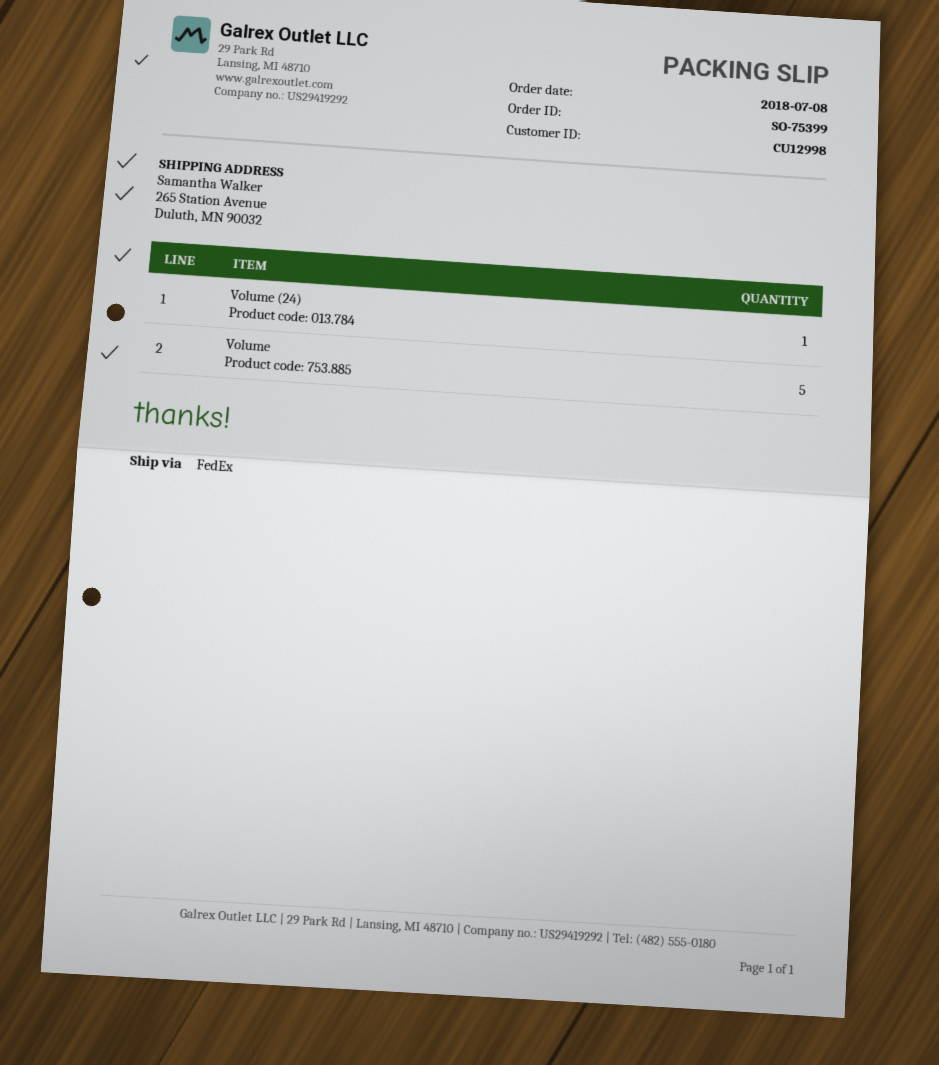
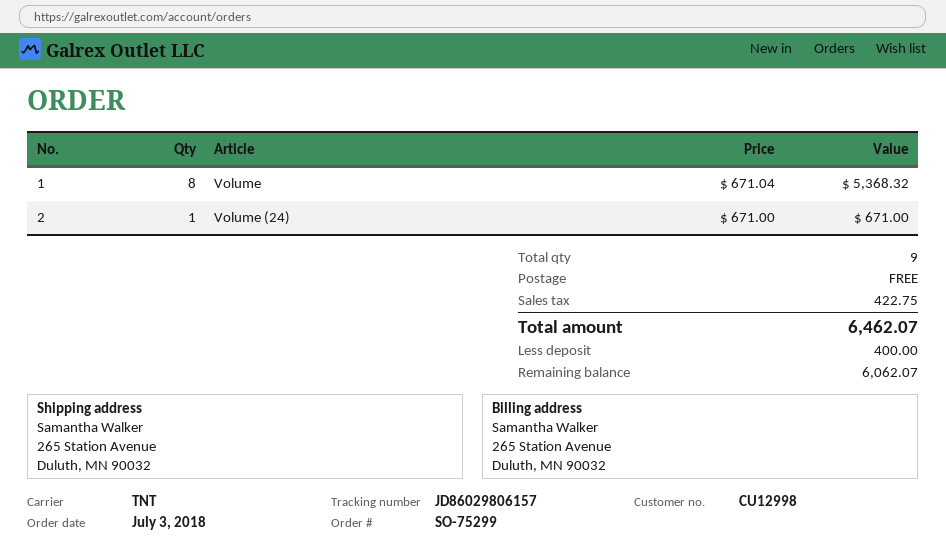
order number: SO-75399 -> SO-75299
order date: 2018-07-08 -> 2018-07-03
shipping method: FedEx -> TNT
Volume: 5 -> 8

